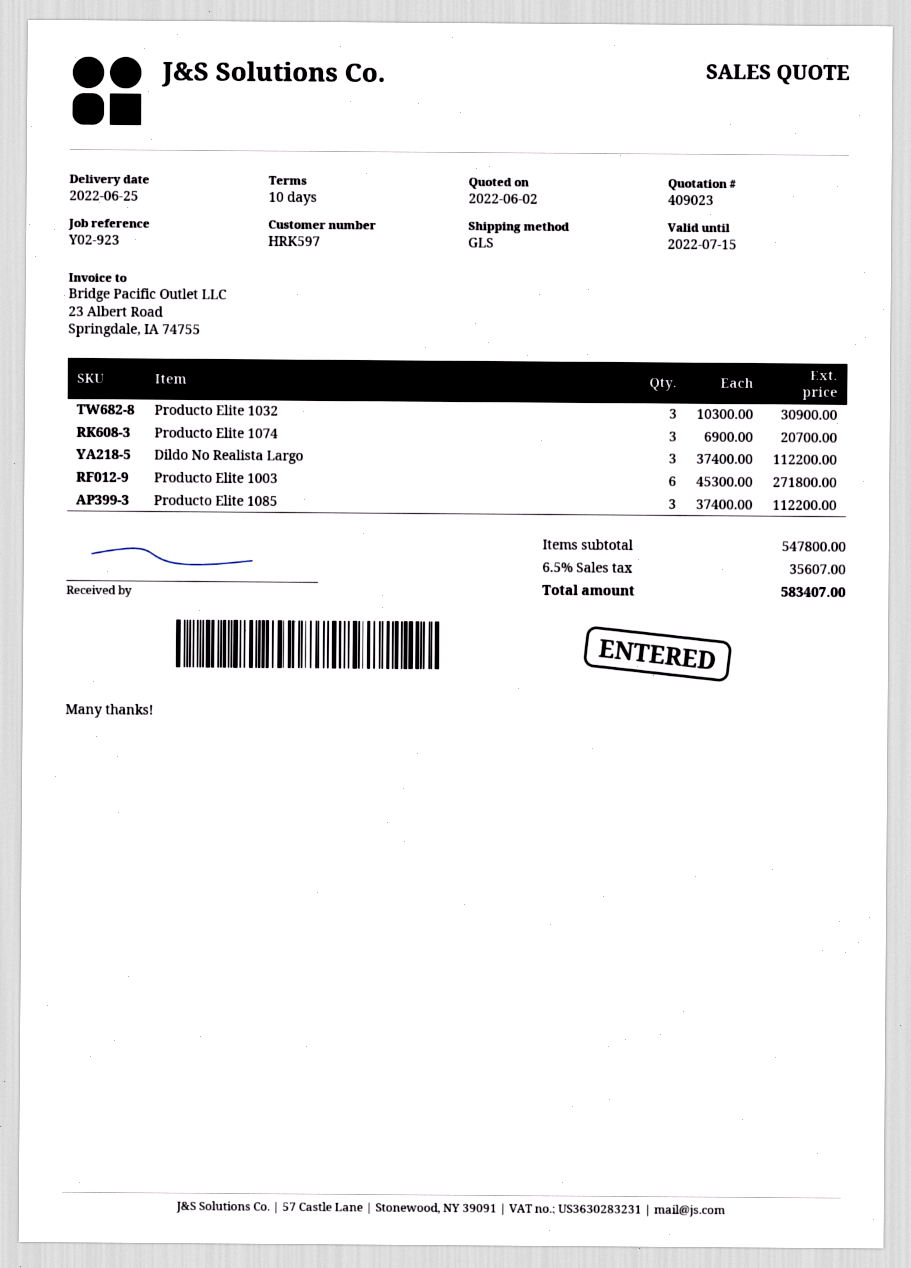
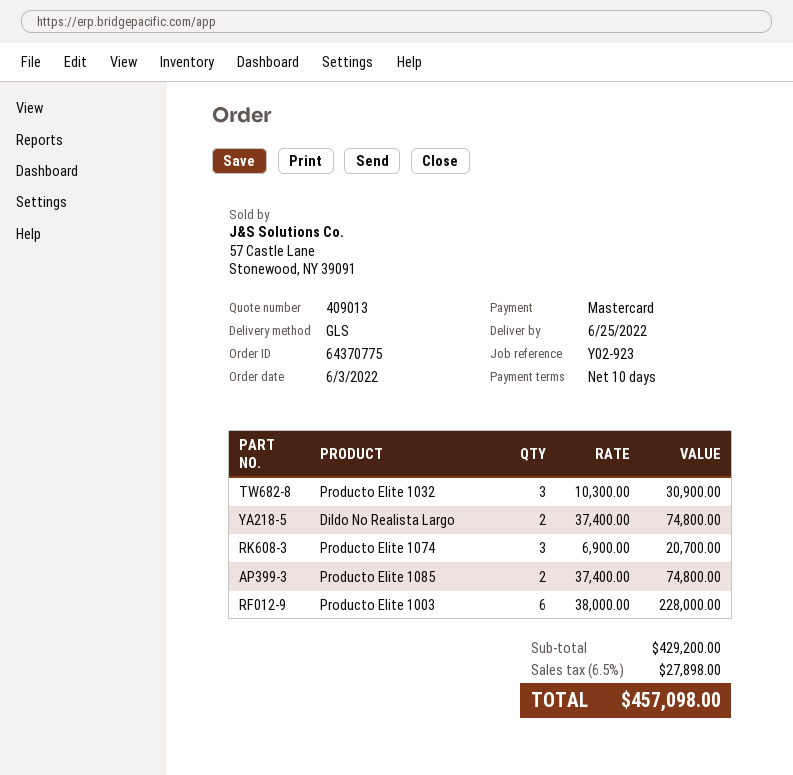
quote number: 409023 -> 409013
Dildo No Realista Largo: 3 x 37400.00 = 112200.00 -> 2 x 37400.00 = 74800.00
Producto Elite 1003: 6 x 45300.00 = 271800.00 -> 6 x 38000.00 = 228000.00
Producto Elite 1085: 3 x 37400.00 = 112200.00 -> 2 x 37400.00 = 74800.00
subtotal: 547800.00 -> 429200.00
tax: 6.5% = 35607.00 -> 6.5% = 27898.00
total: 583407.00 -> 457098.00

